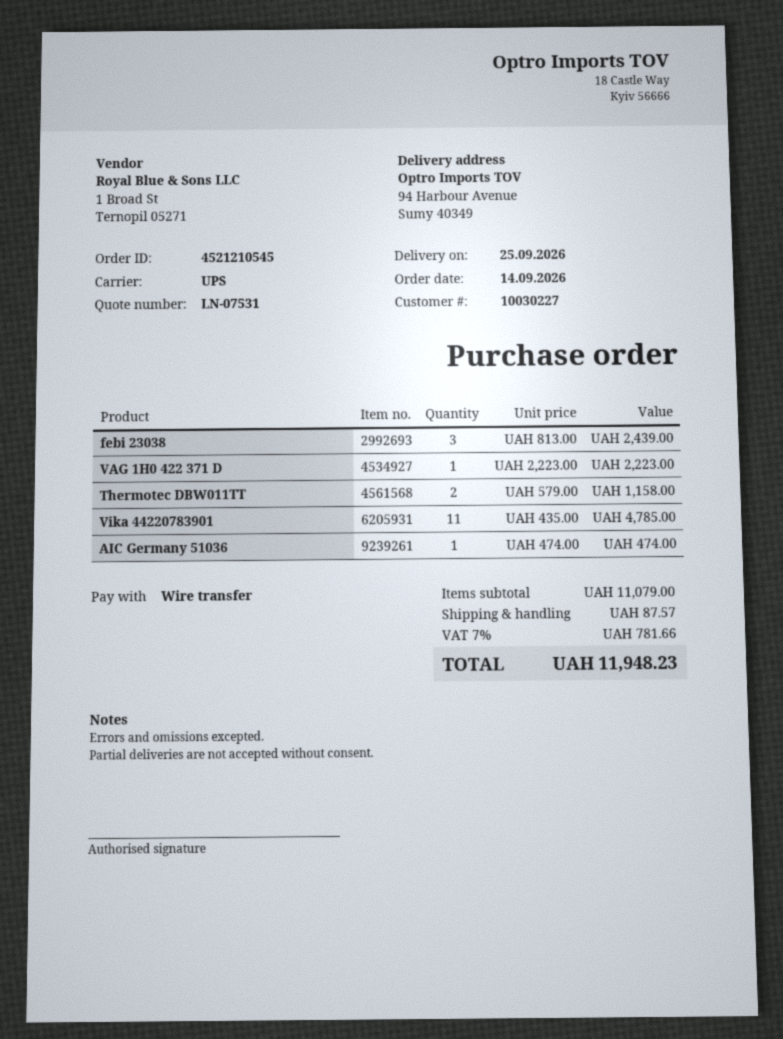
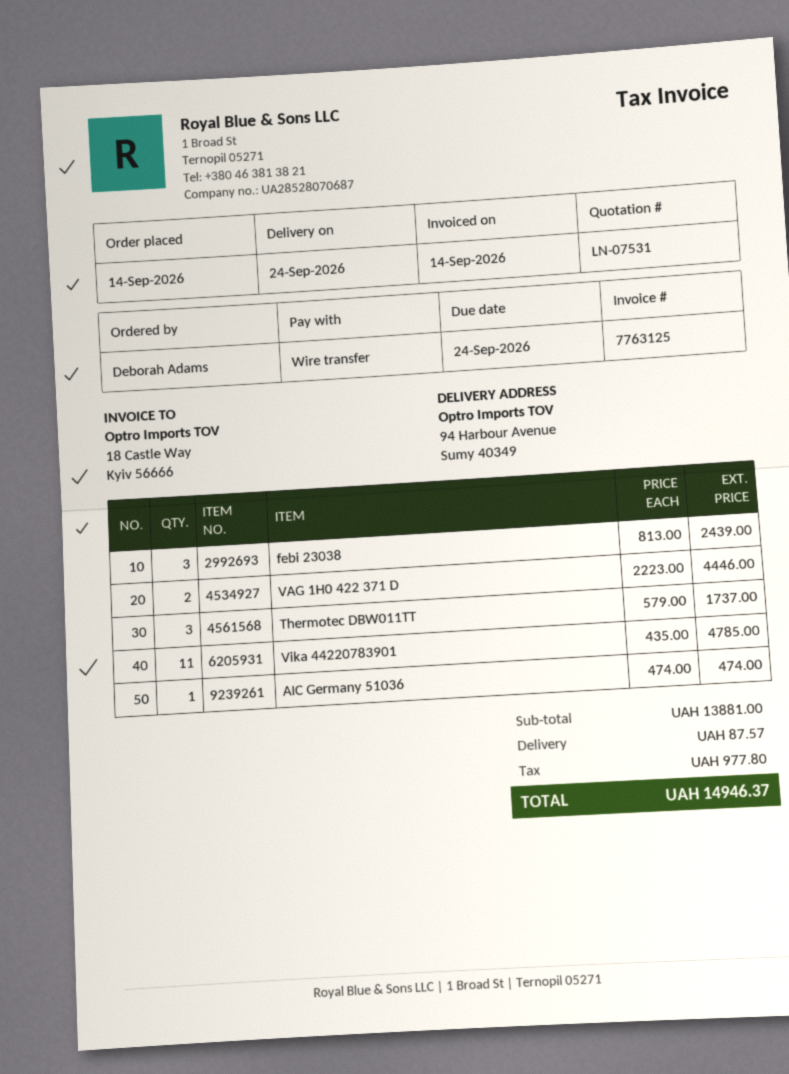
delivery date: 2026-09-25 -> 2026-09-24
VAG 1H0 422 371 D: 1 x 2223.00 = 2223.00 -> 2 x 2223.00 = 4446.00
Thermotec DBW011TT: 2 x 579.00 = 1158.00 -> 3 x 579.00 = 1737.00
subtotal: 11079.00 -> 13881.00
tax: 781.66 -> 977.80
total: 11948.23 -> 14946.37

